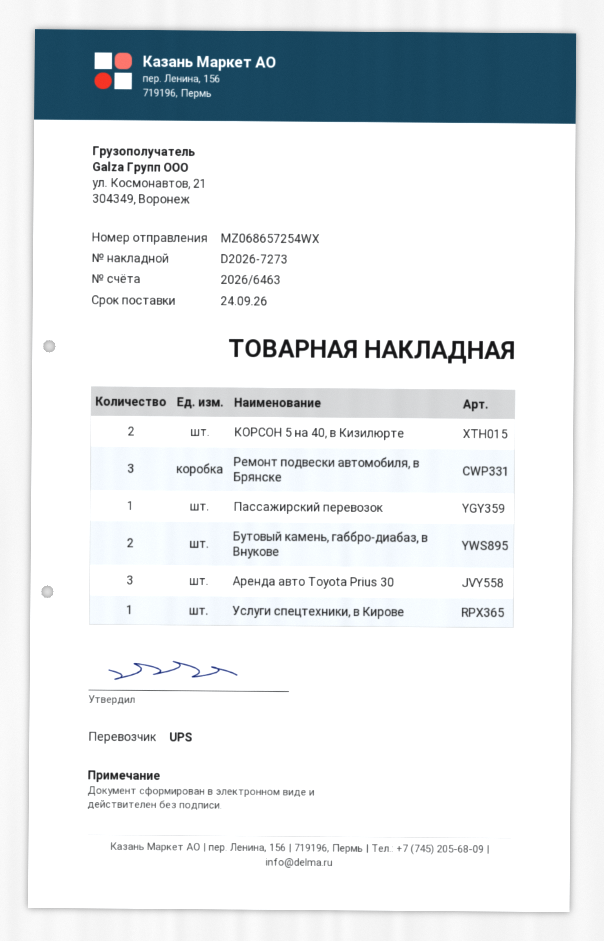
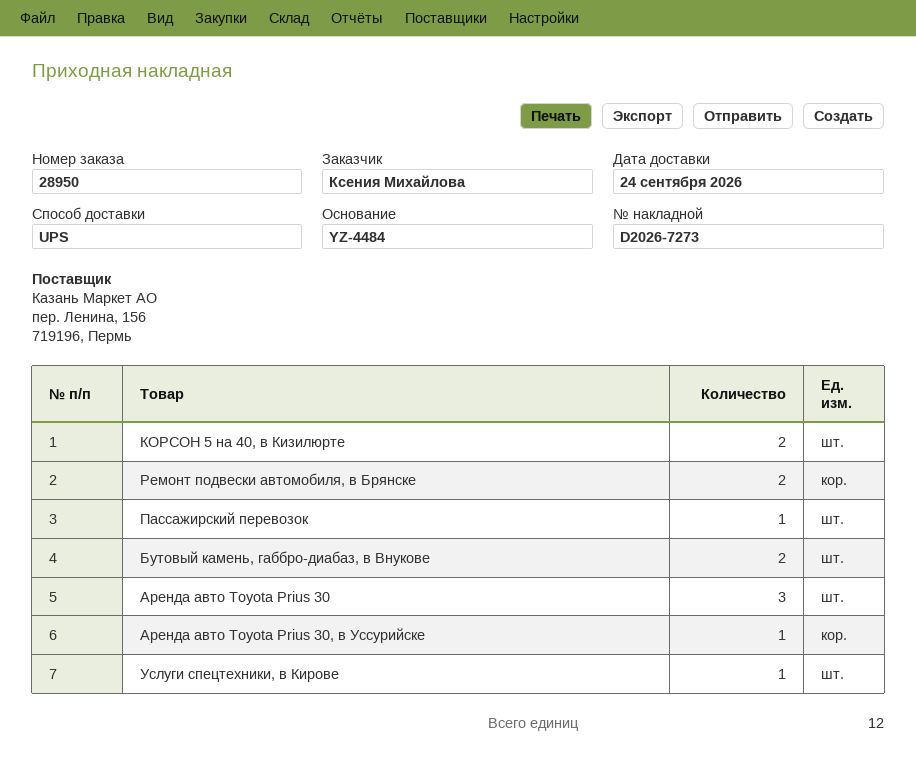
Ремонт подвески автомобиля, в Брянске: 3 -> 2
Аренда авто Toyota Prius 30, в Уссурийске: none -> 1

